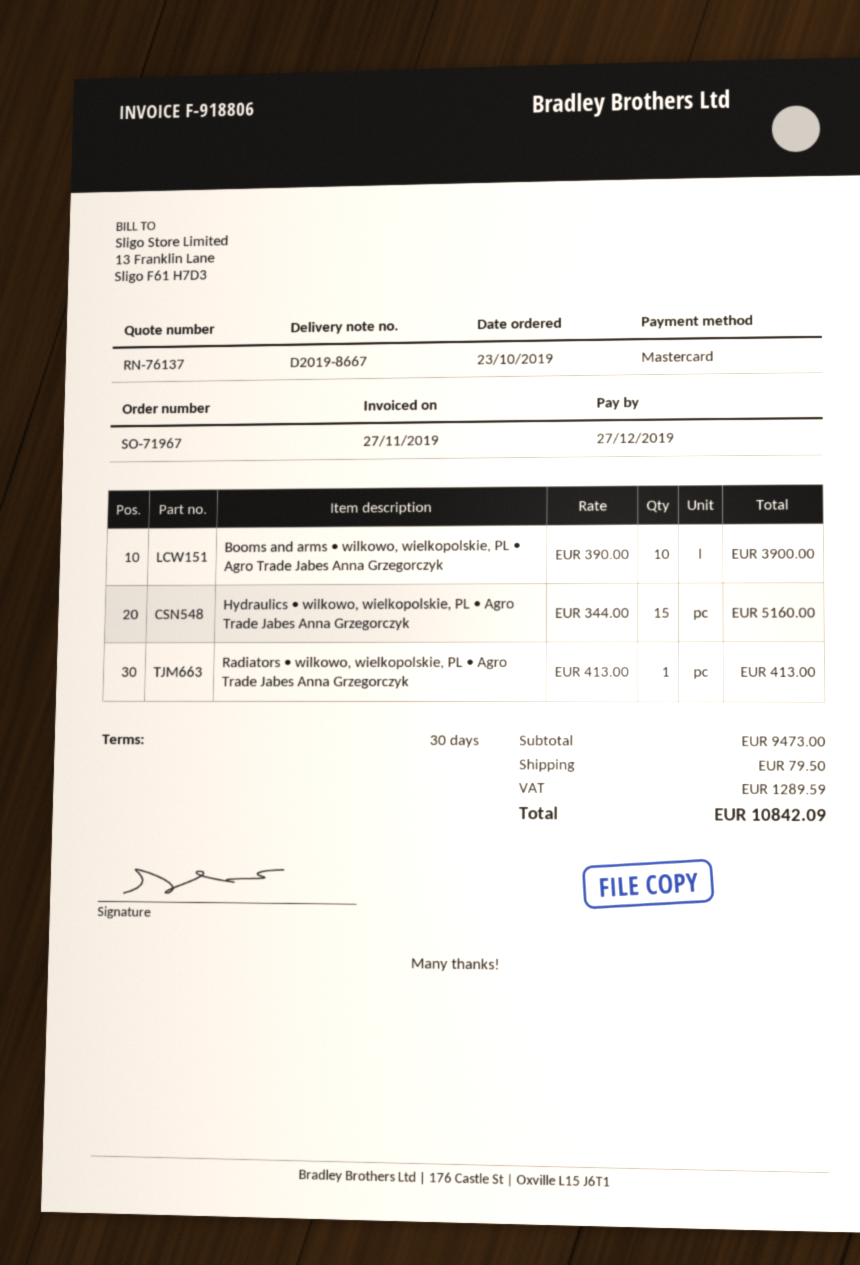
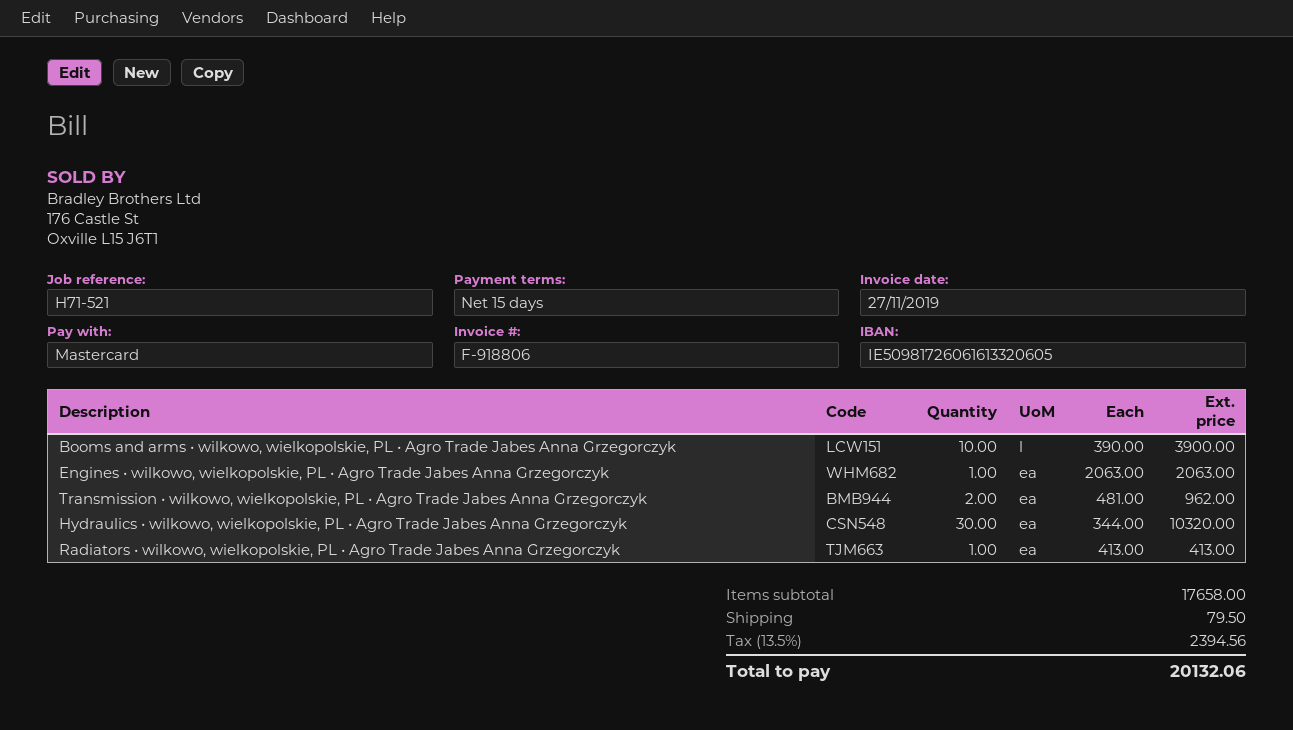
payment terms: 30 days -> 15 days
Hydraulics • wilkowo, wielkopolskie, PL • Agro Trade Jabes Anna Grzegorczyk: 15 x 344.00 = 5160.00 -> 30 x 344.00 = 10320.00
Engines • wilkowo, wielkopolskie, PL • Agro Trade Jabes Anna Grzegorczyk: none -> 1 x 2063.00 = 2063.00
Transmission • wilkowo, wielkopolskie, PL • Agro Trade Jabes Anna Grzegorczyk: none -> 2 x 481.00 = 962.00
subtotal: 9473.00 -> 17658.00
tax: 1289.59 -> 2394.56
total: 10842.09 -> 20132.06

